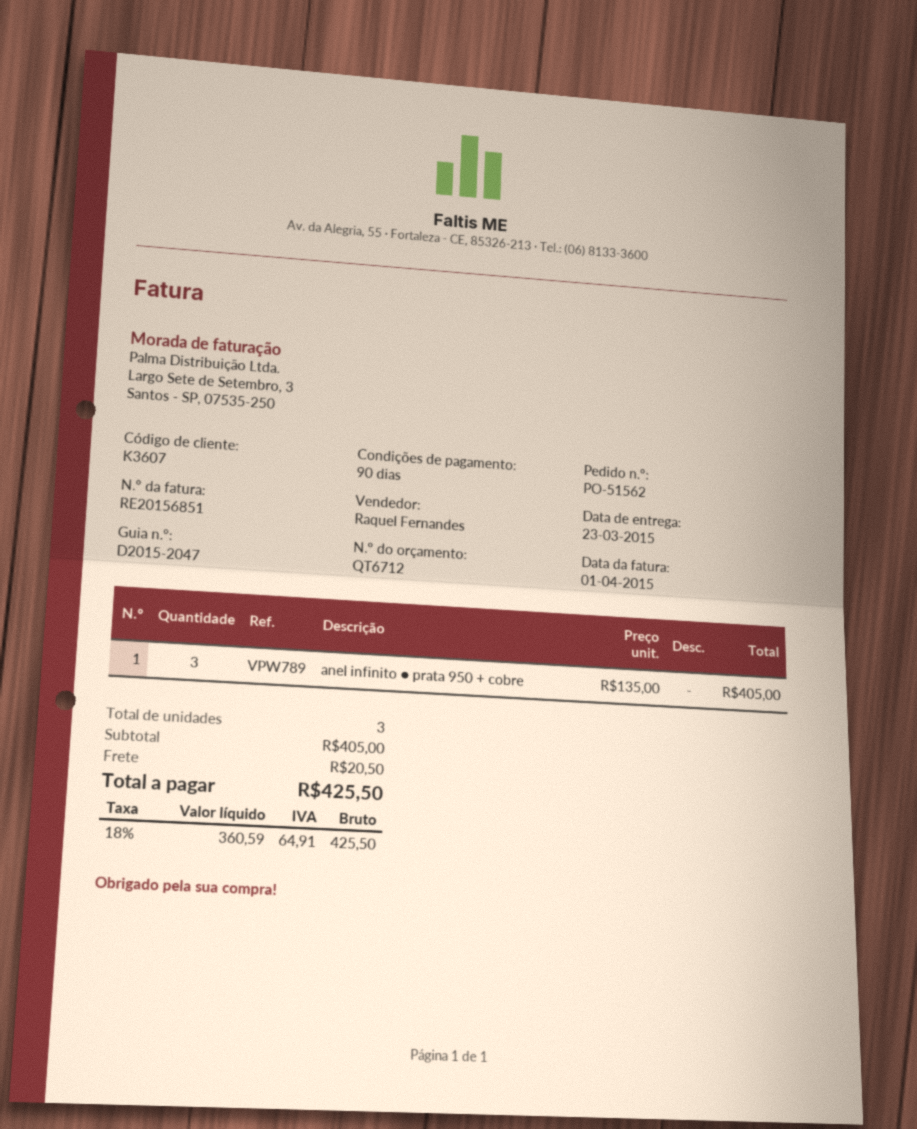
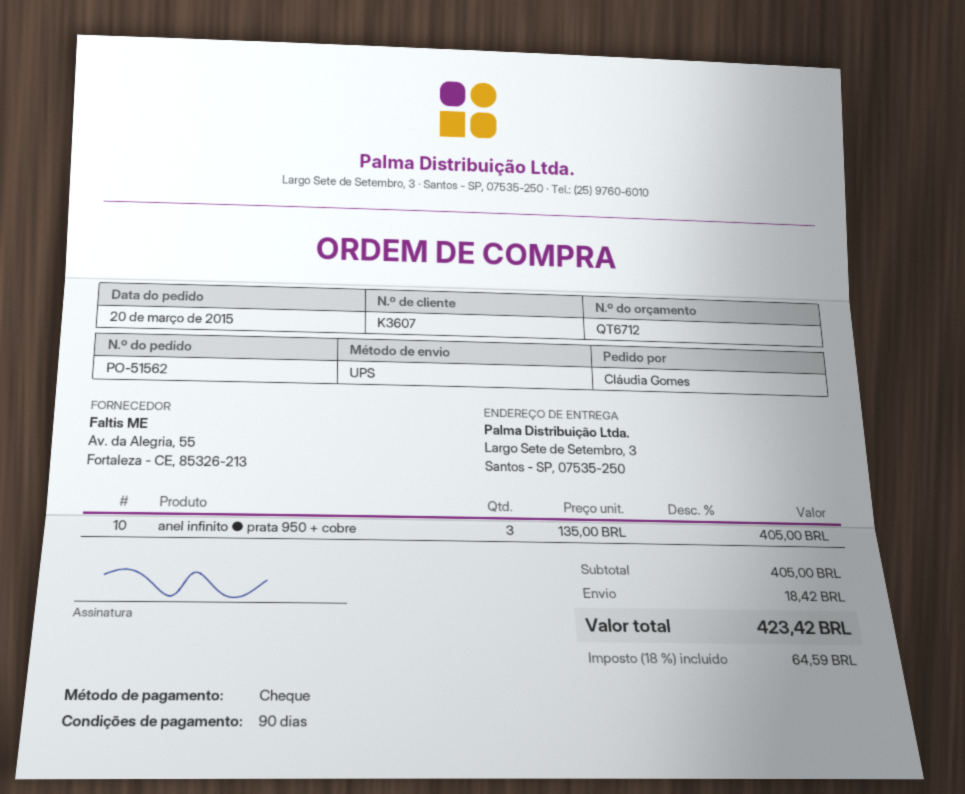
shipping: 20.50 -> 18.42
tax: 18% = 64.91 -> 18% = 64.59
total: 425.50 -> 423.42

